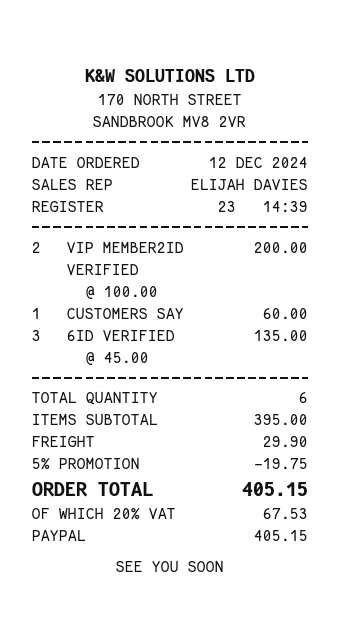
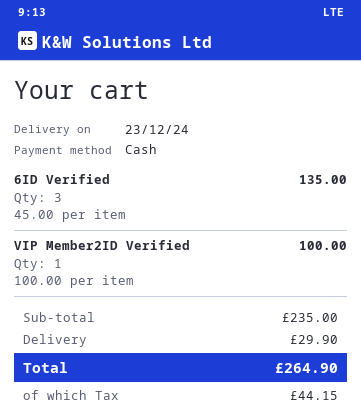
payment method: PayPal -> cash
VIP MEMBER2ID VERIFIED: 2 x 100.00 = 200.00 -> 1 x 100.00 = 100.00
CUSTOMERS SAY: 1 x 60.00 = 60.00 -> none
subtotal: 395.00 -> 235.00
discount: 5% = 19.75 -> none
tax: 67.53 -> 44.15
total: 405.15 -> 264.90

